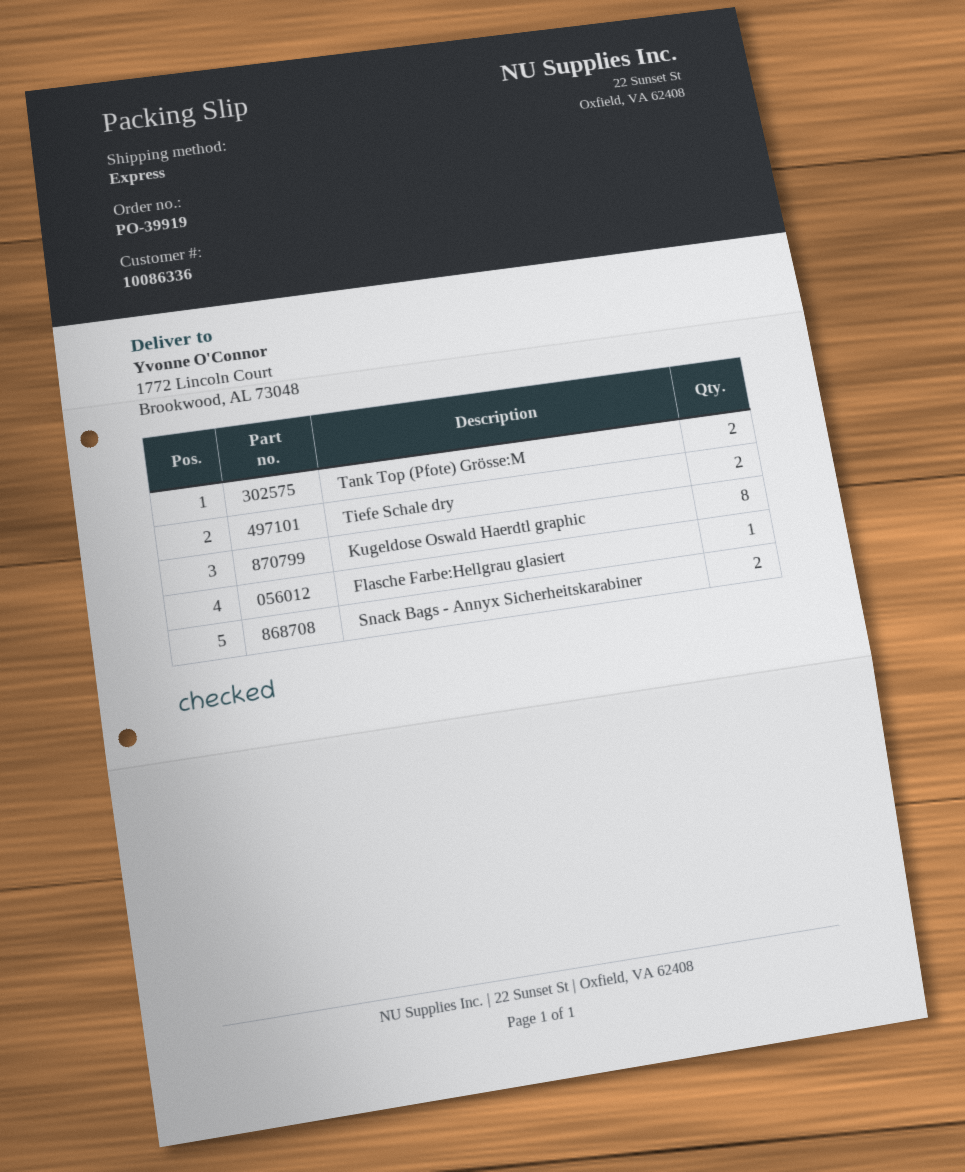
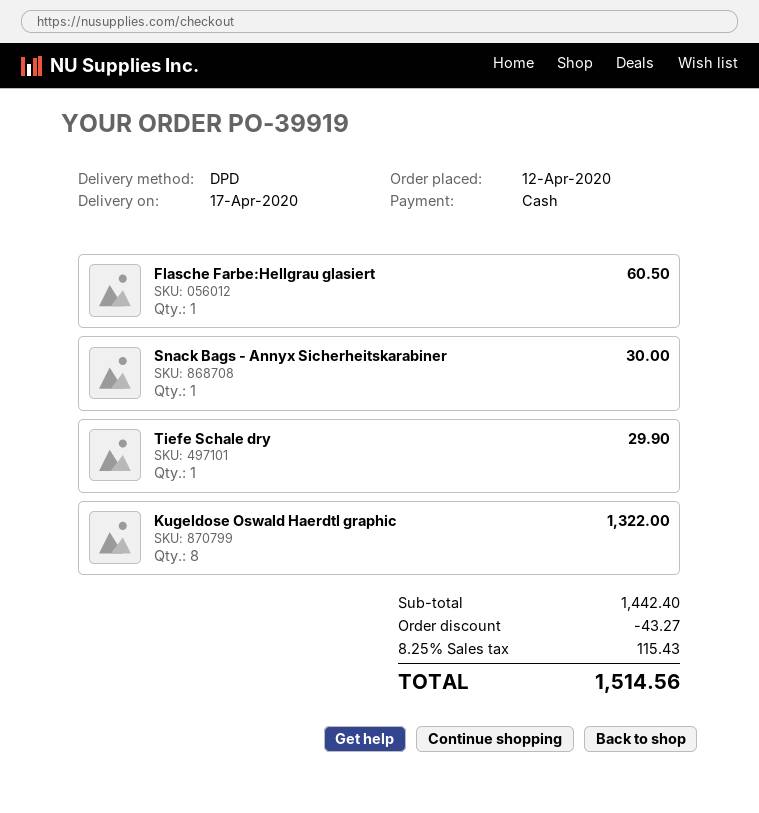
shipping method: express -> DPD
Tank Top (Pfote) Grösse:M: 2 -> none
Tiefe Schale dry: 2 -> 1
Snack Bags - Annyx Sicherheitskarabiner: 2 -> 1

